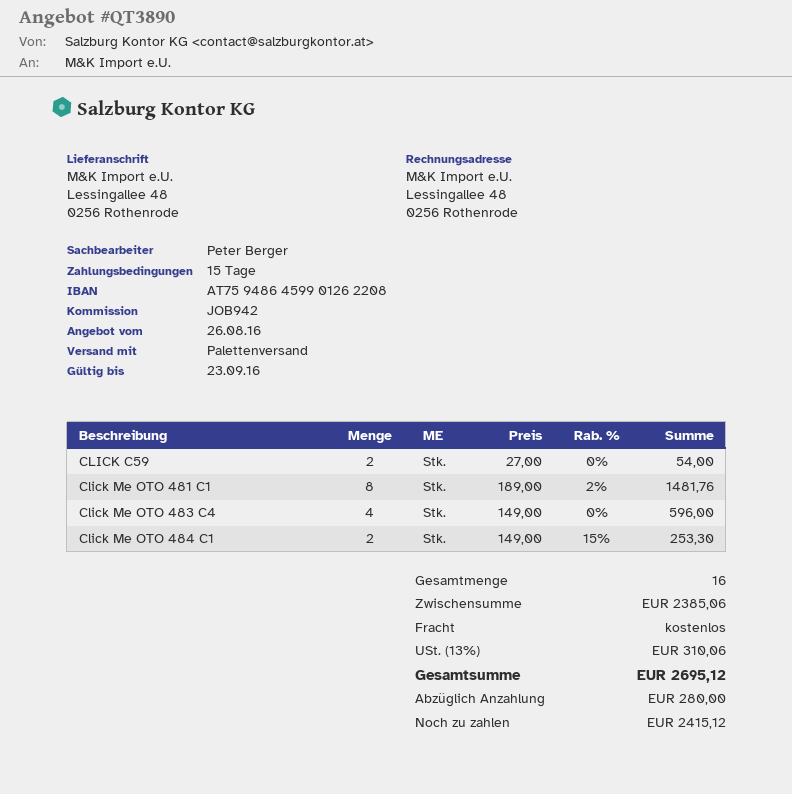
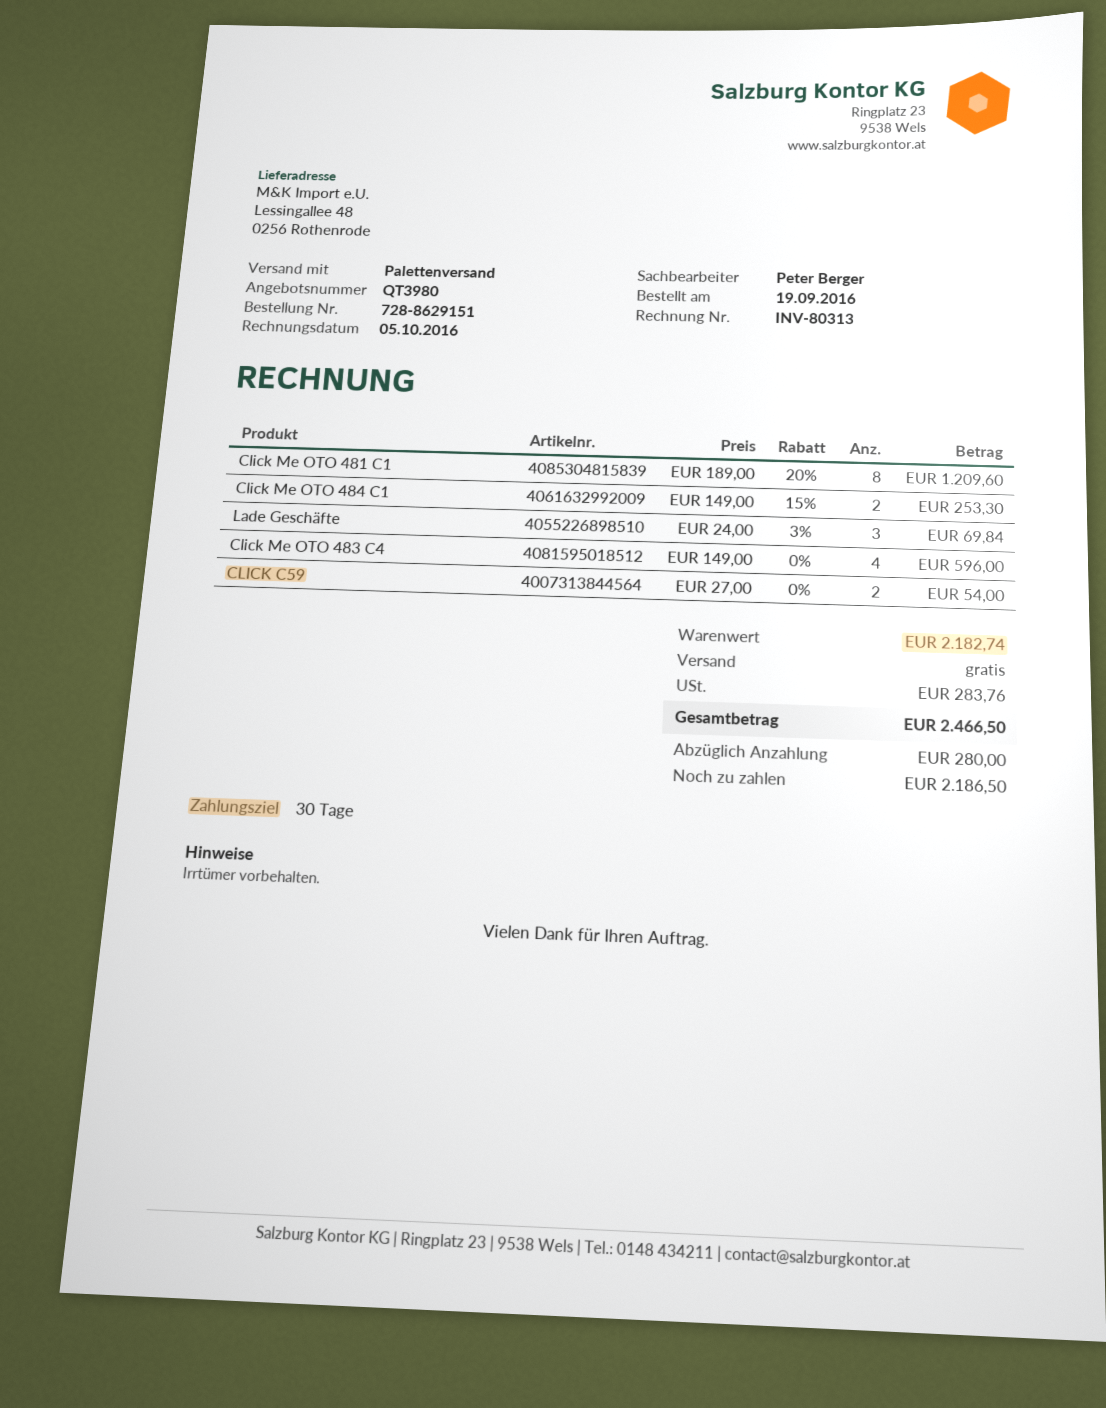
quote number: QT3890 -> QT3980
payment terms: 15 days -> 30 days
Click Me OTO 481 C1: 8 x 189.00 - 2% = 1481.76 -> 8 x 189.00 - 20% = 1209.60
Lade Geschäfte: none -> 3 x 24.00 - 3% = 69.84
subtotal: 2385.06 -> 2182.74
tax: 310.06 -> 283.76
total: 2695.12 -> 2466.50
balance: 2415.12 -> 2186.50

